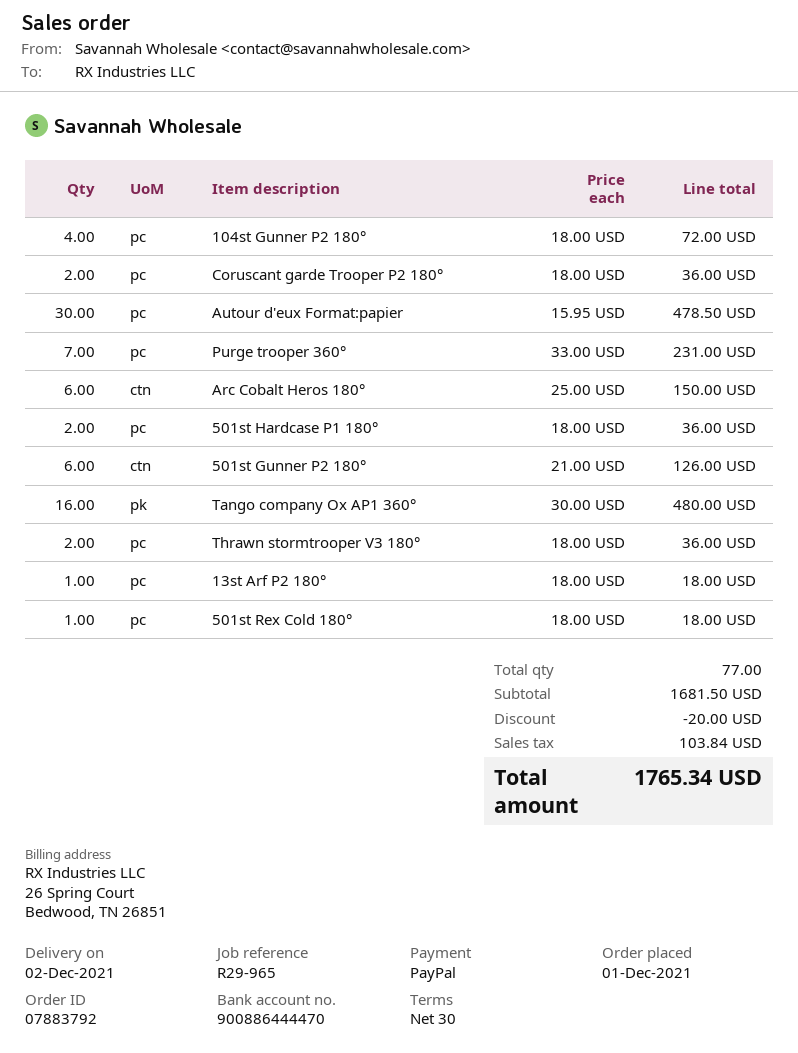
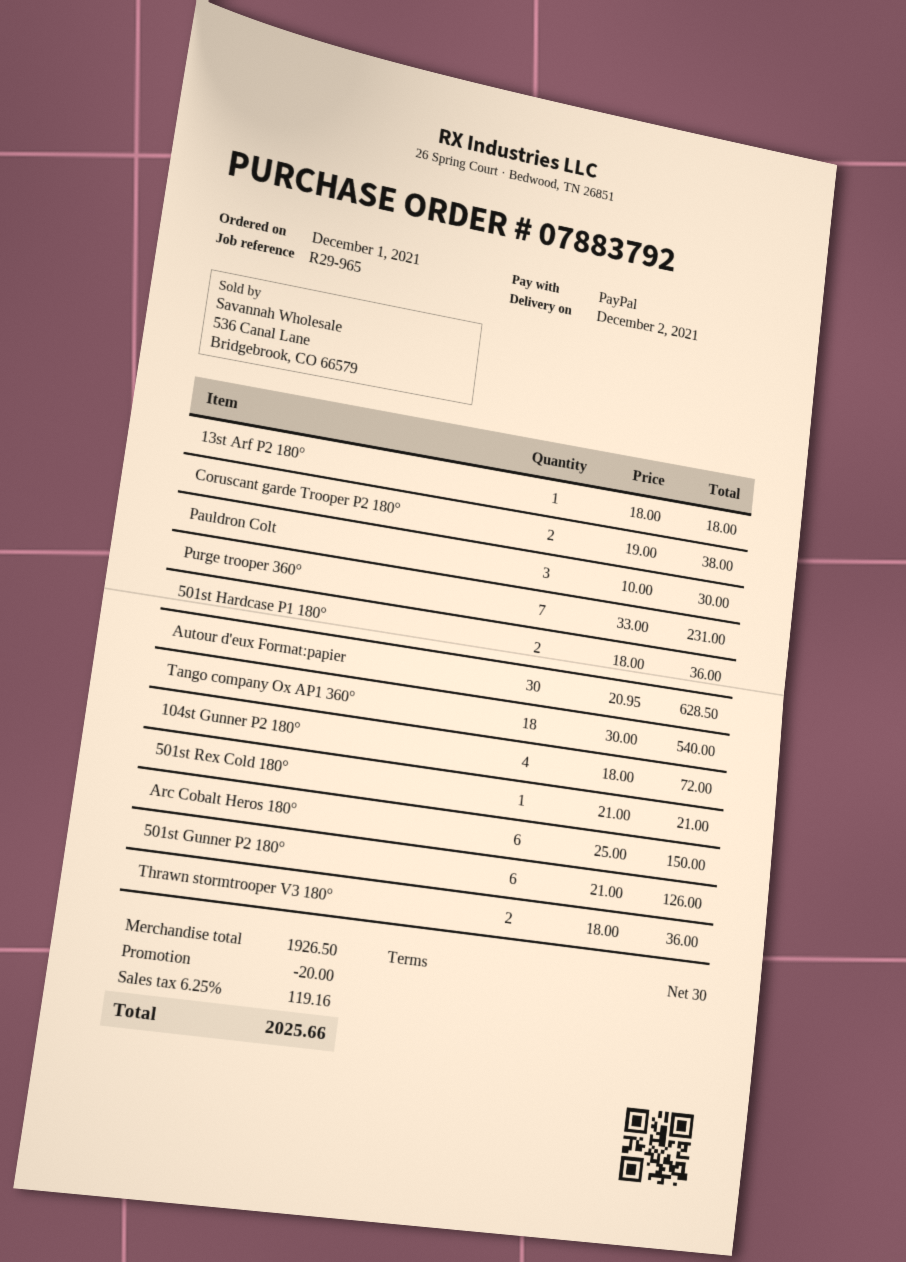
Coruscant garde Trooper P2 180°: 2 x 18.00 = 36.00 -> 2 x 19.00 = 38.00
Autour d'eux Format:papier: 30 x 15.95 = 478.50 -> 30 x 20.95 = 628.50
Tango company Ox AP1 360°: 16 x 30.00 = 480.00 -> 18 x 30.00 = 540.00
501st Rex Cold 180°: 1 x 18.00 = 18.00 -> 1 x 21.00 = 21.00
Pauldron Colt: none -> 3 x 10.00 = 30.00
subtotal: 1681.50 -> 1926.50
tax: 103.84 -> 119.16
total: 1765.34 -> 2025.66

